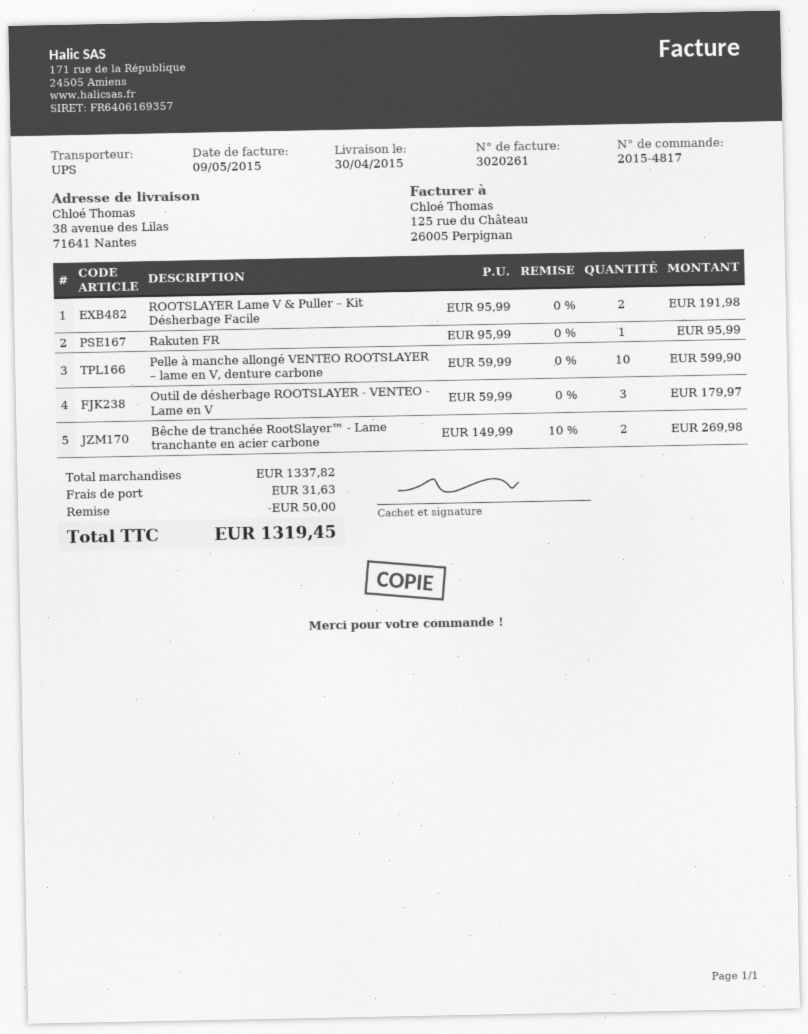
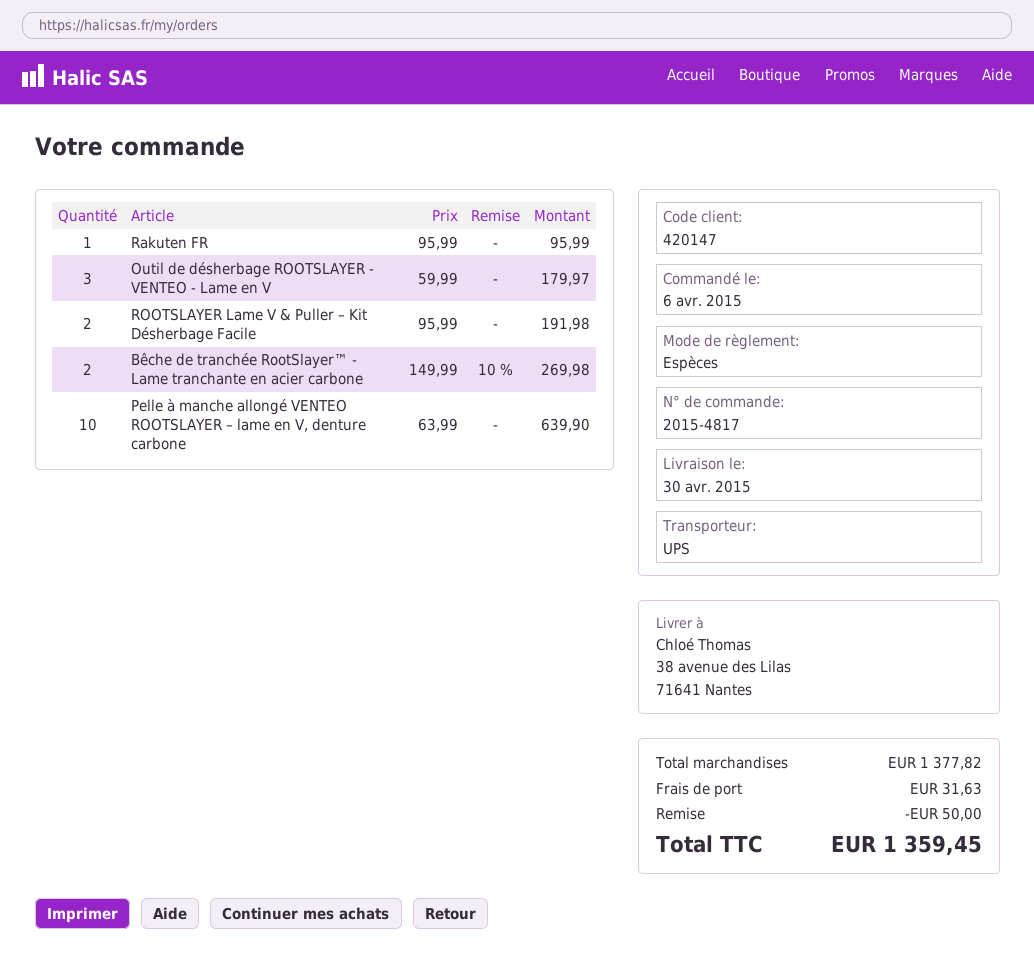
Pelle à manche allongé VENTEO ROOTSLAYER – lame en V, denture carbone: 10 x 59.99 = 599.90 -> 10 x 63.99 = 639.90
subtotal: 1337.82 -> 1377.82
total: 1319.45 -> 1359.45

